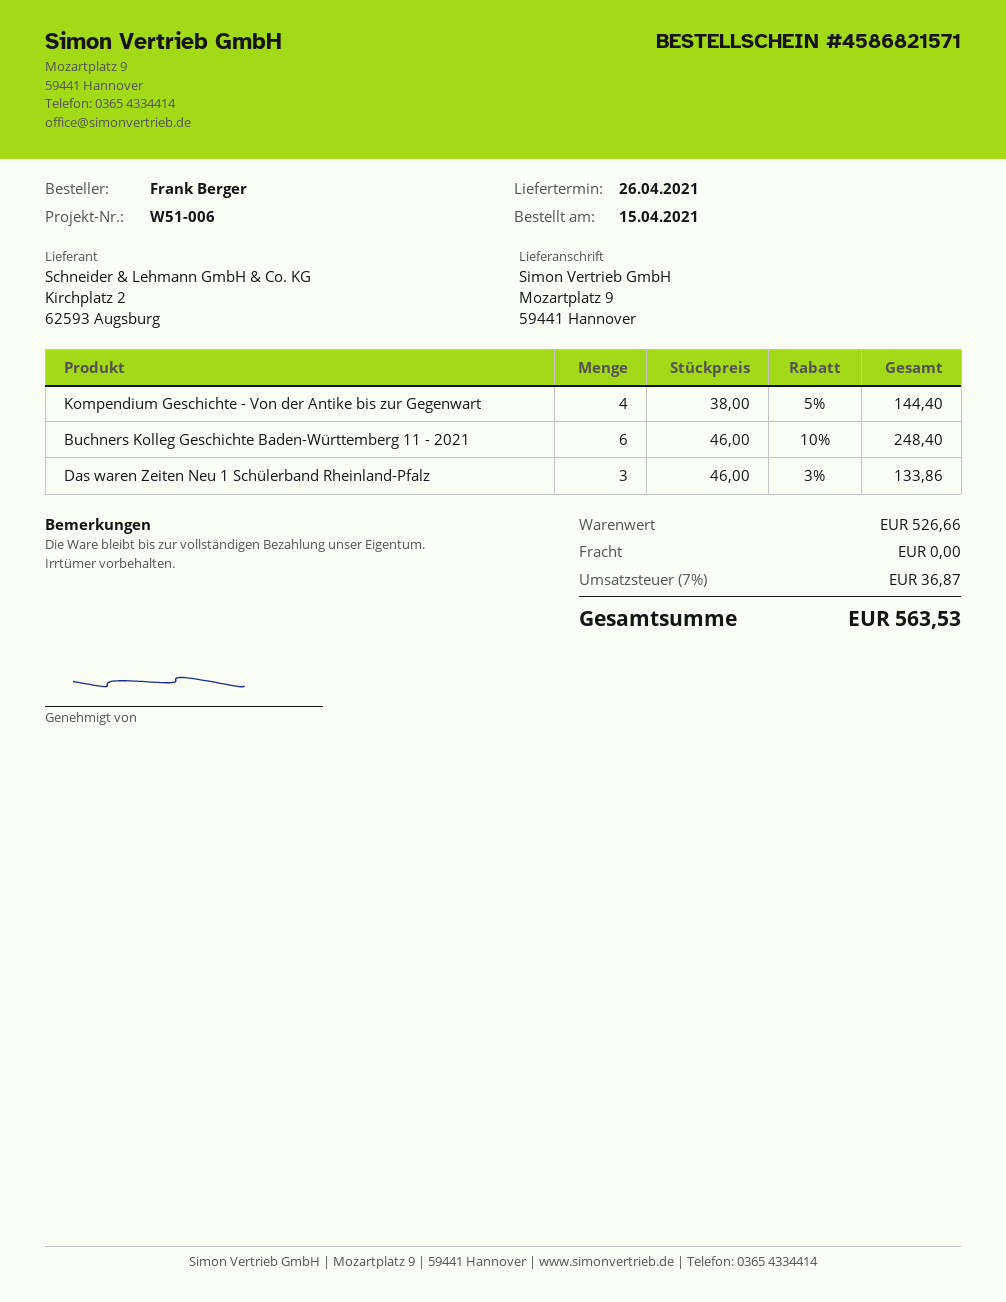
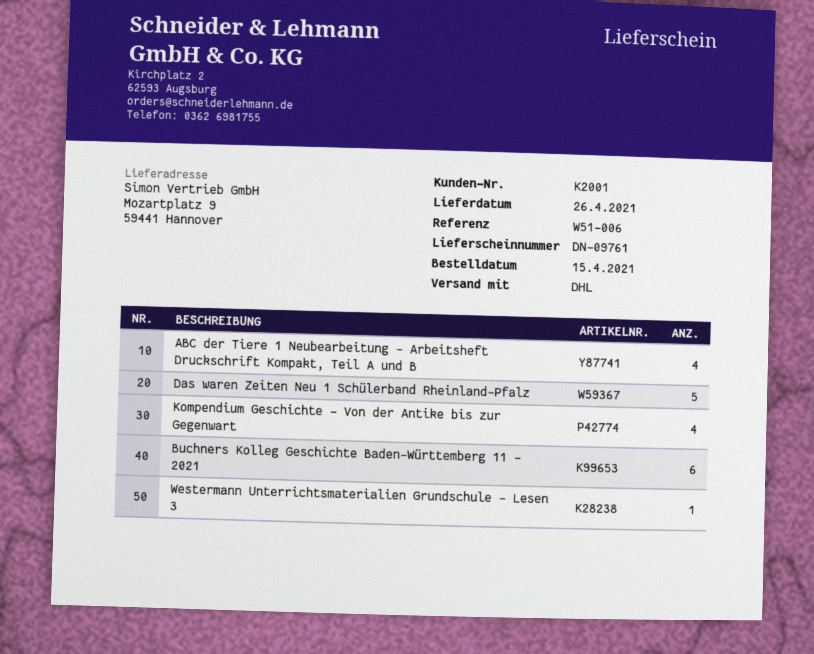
Das waren Zeiten Neu 1 Schülerband Rheinland-Pfalz: 3 -> 5
ABC der Tiere 1 Neubearbeitung - Arbeitsheft Druckschrift Kompakt, Teil A und B: none -> 4
Westermann Unterrichtsmaterialien Grundschule - Lesen 3: none -> 1

